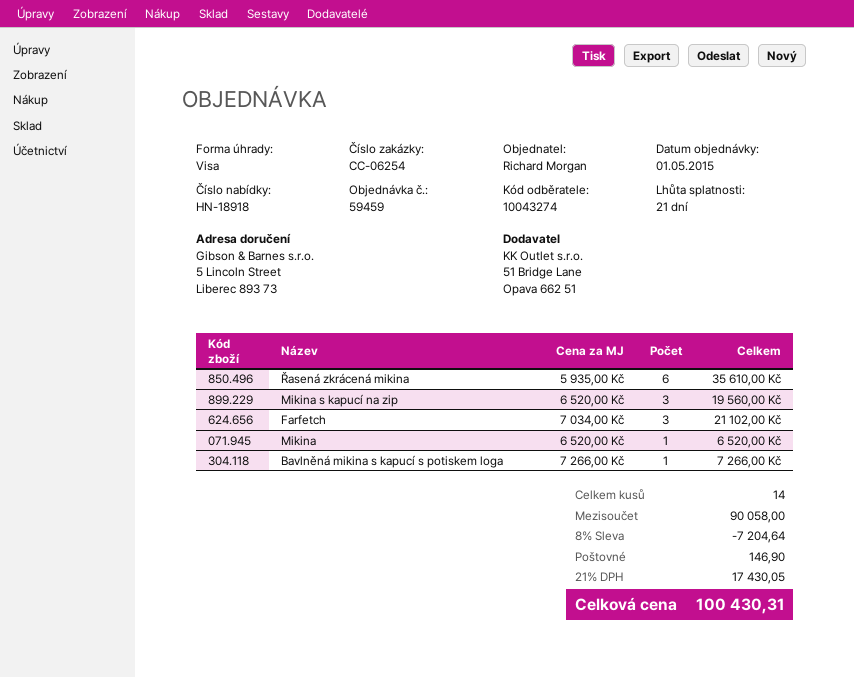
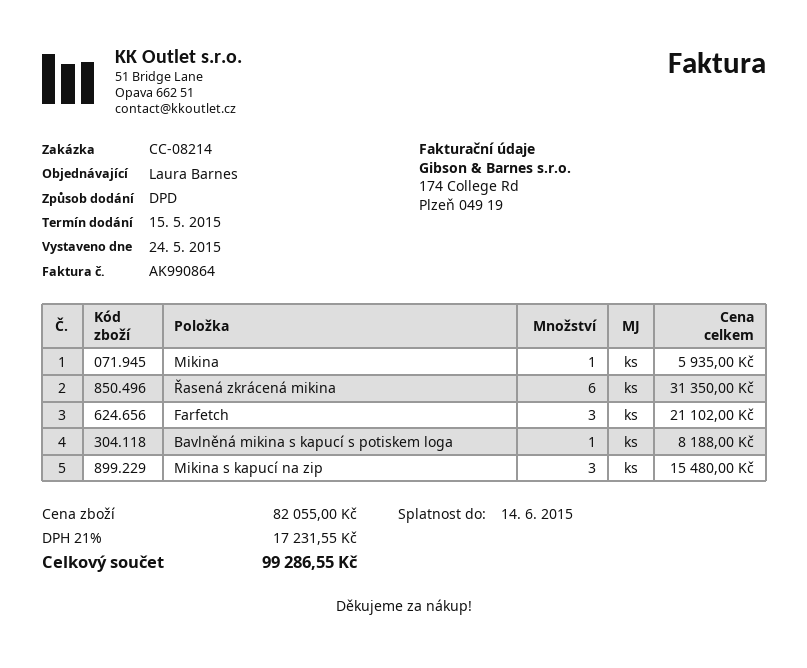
reference: CC-06254 -> CC-08214
ordered by: Richard Morgan -> Laura Barnes
Řasená zkrácená mikina: 6 for 35610.00 -> 6 for 31350.00
Mikina s kapucí na zip: 3 for 19560.00 -> 3 for 15480.00
Mikina: 1 for 6520.00 -> 1 for 5935.00
Bavlněná mikina s kapucí s potiskem loga: 1 for 7266.00 -> 1 for 8188.00
subtotal: 90058.00 -> 82055.00
discount: 8% = 7204.64 -> none
shipping: 146.90 -> none
tax: 21% = 17430.05 -> 21% = 17231.55
total: 100430.31 -> 99286.55

